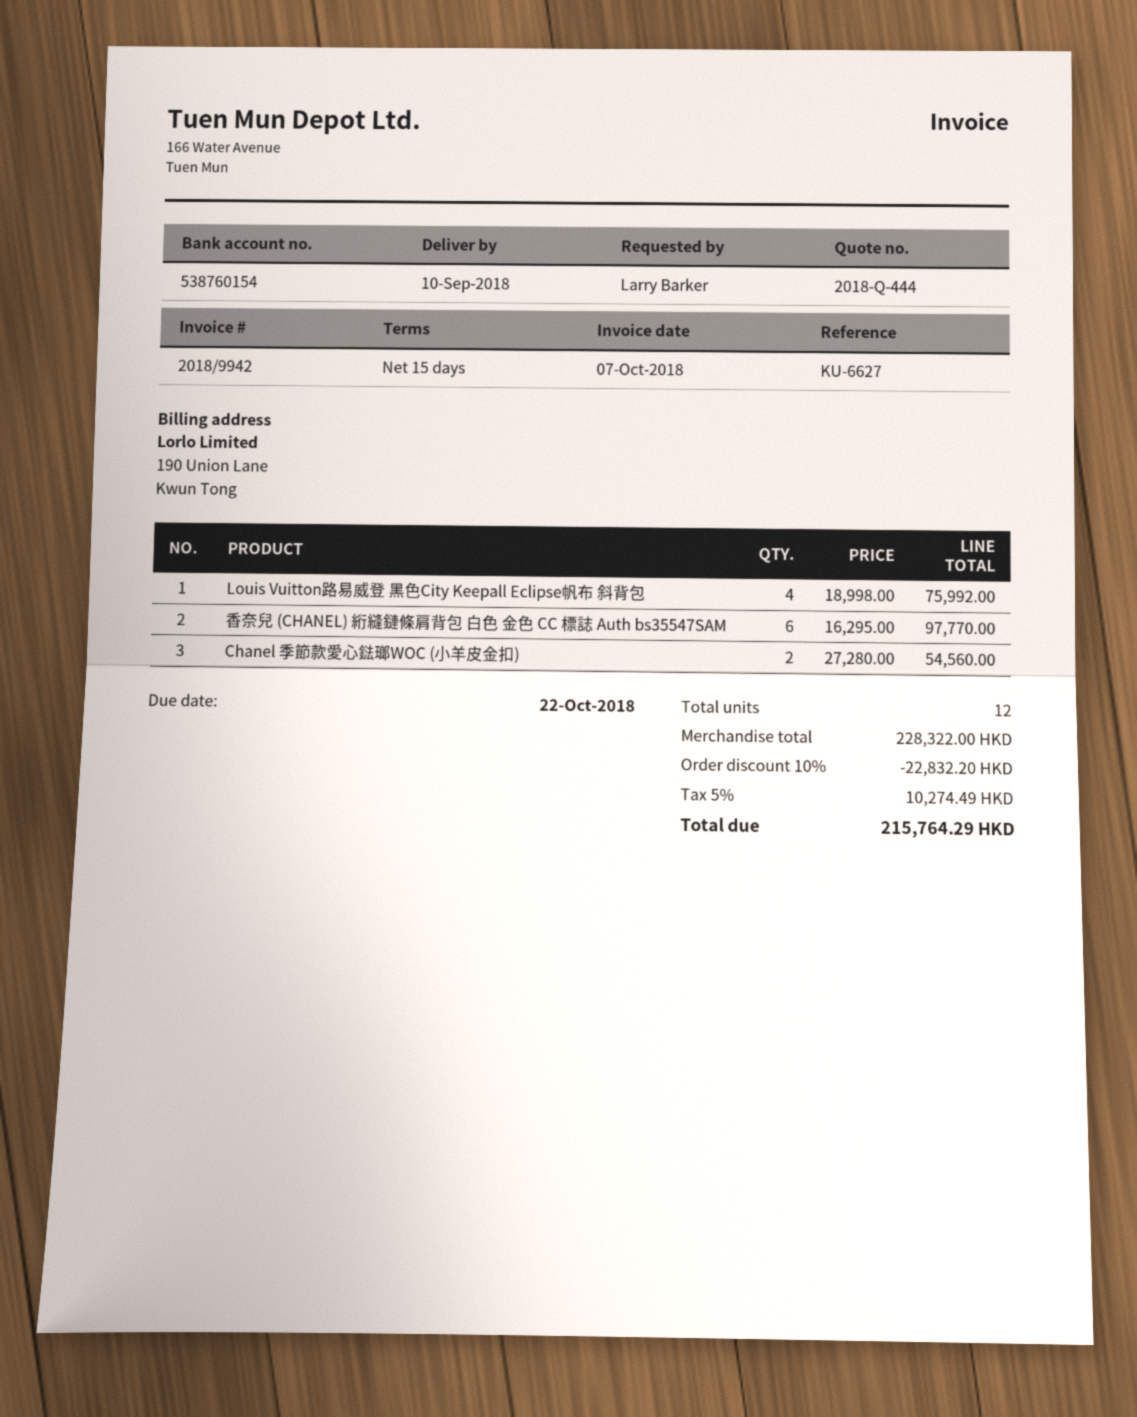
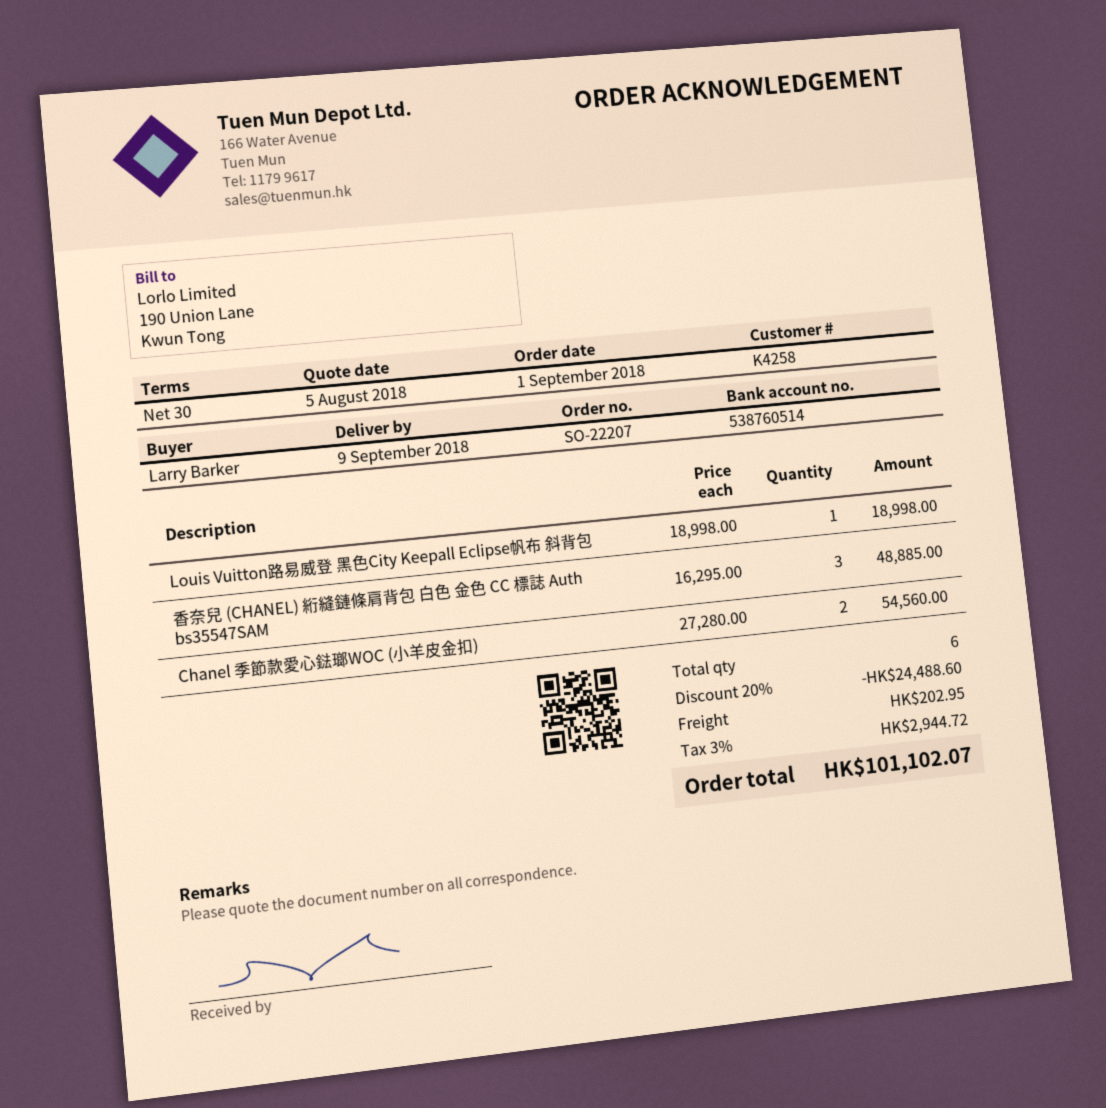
delivery date: 2018-09-10 -> 2018-09-09
payment terms: 15 days -> 30 days
bank account: 538760154 -> 538760514
Louis Vuitton路易威登 黑色City Keepall Eclipse帆布 斜背包: 4 x 18998.00 = 75992.00 -> 1 x 18998.00 = 18998.00
香奈兒 (CHANEL) 絎縫鏈條肩背包 白色 金色 CC 標誌 Auth bs35547SAM: 6 x 16295.00 = 97770.00 -> 3 x 16295.00 = 48885.00
total quantity: 12 -> 6
discount: 10% = 22832.20 -> 20% = 24488.60
shipping: none -> 202.95
tax: 5% = 10274.49 -> 3% = 2944.72
total: 215764.29 -> 101102.07

